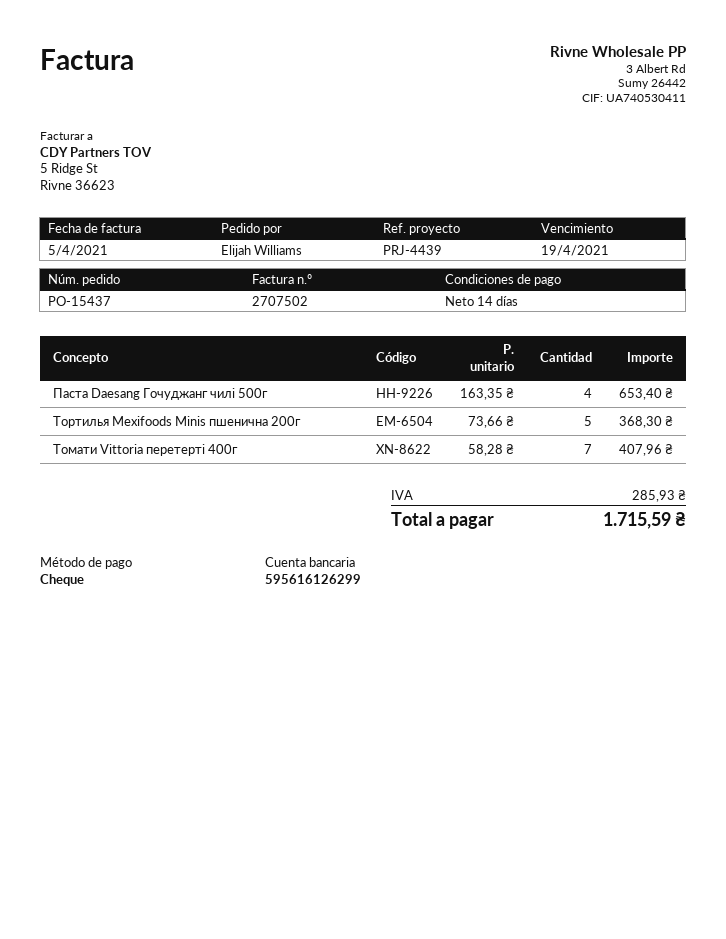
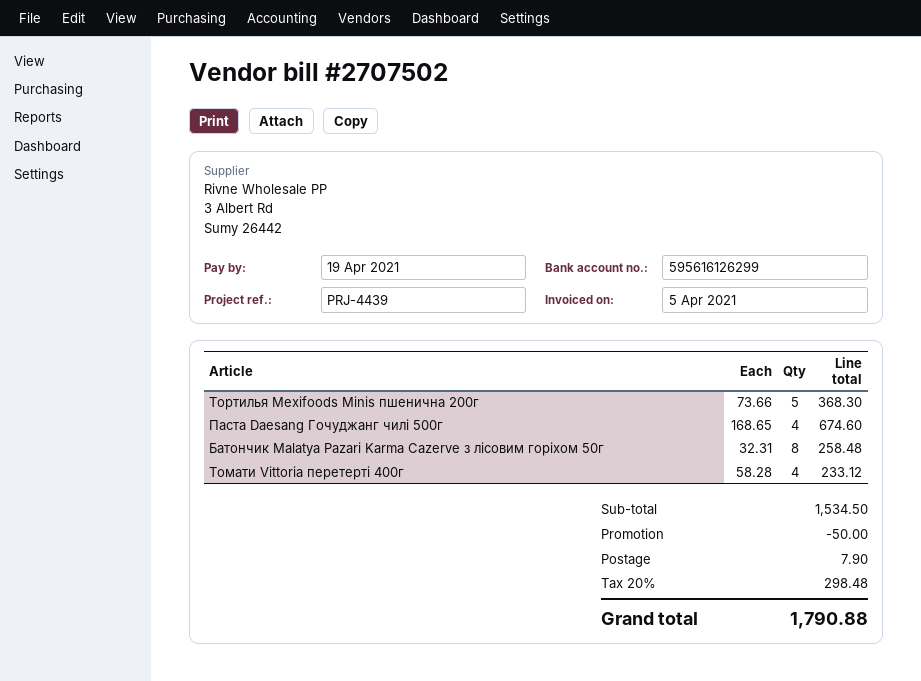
Паста Daesang Гочуджанг чилі 500г: 4 x 163.35 = 653.40 -> 4 x 168.65 = 674.60
Томати Vittoria перетерті 400г: 7 x 58.28 = 407.96 -> 4 x 58.28 = 233.12
Батончик Malatya Pazari Karma Cazerve з лісовим горіхом 50г: none -> 8 x 32.31 = 258.48
discount: none -> 50.00
shipping: none -> 7.90
tax: 285.93 -> 298.48
total: 1715.59 -> 1790.88

